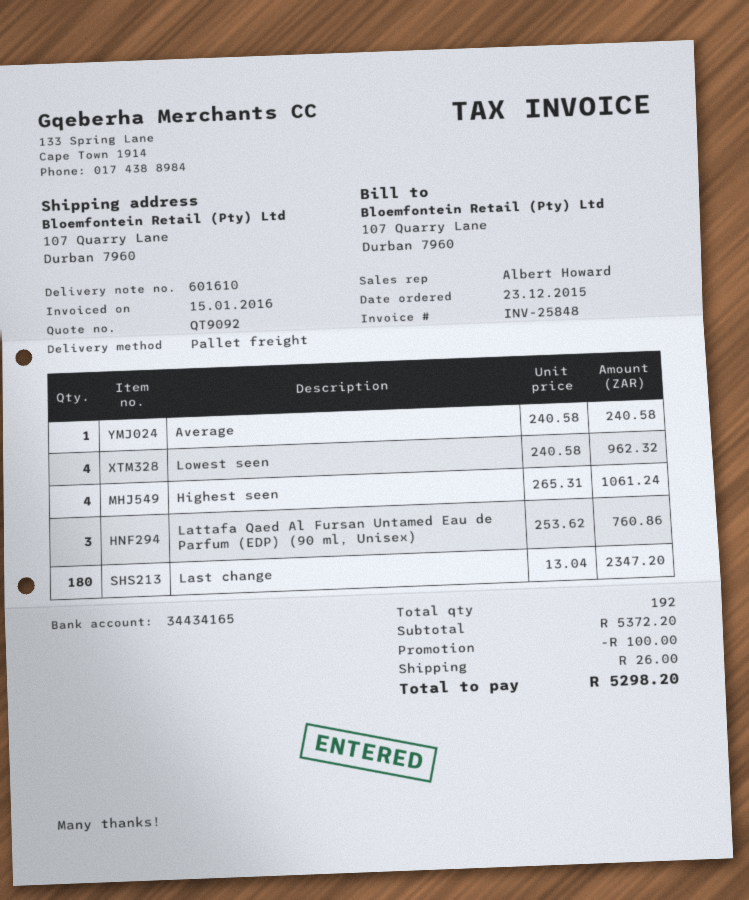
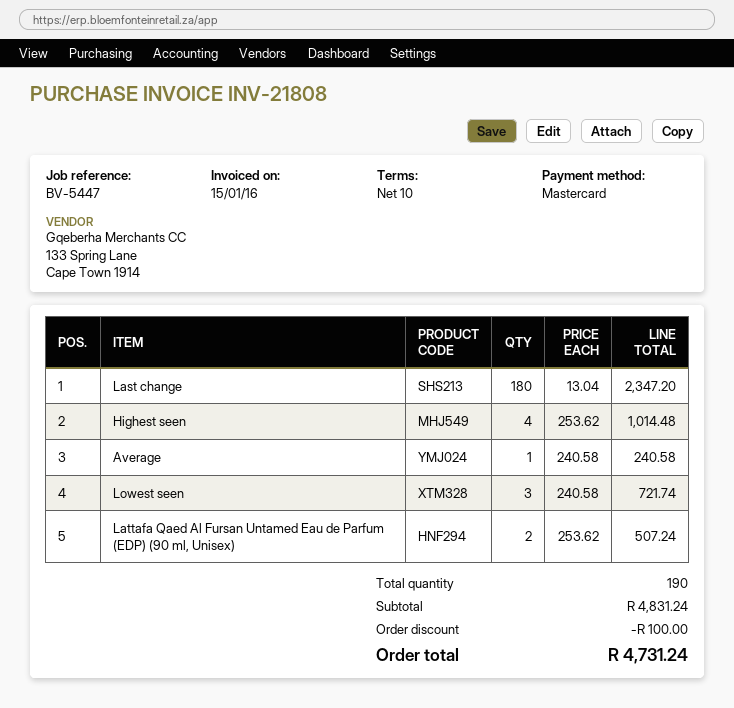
invoice number: INV-25848 -> INV-21808
Lowest seen: 4 x 240.58 = 962.32 -> 3 x 240.58 = 721.74
Highest seen: 4 x 265.31 = 1061.24 -> 4 x 253.62 = 1014.48
Lattafa Qaed Al Fursan Untamed Eau de Parfum (EDP) (90 ml, Unisex): 3 x 253.62 = 760.86 -> 2 x 253.62 = 507.24
total quantity: 192 -> 190
subtotal: 5372.20 -> 4831.24
shipping: 26.00 -> none
total: 5298.20 -> 4731.24

